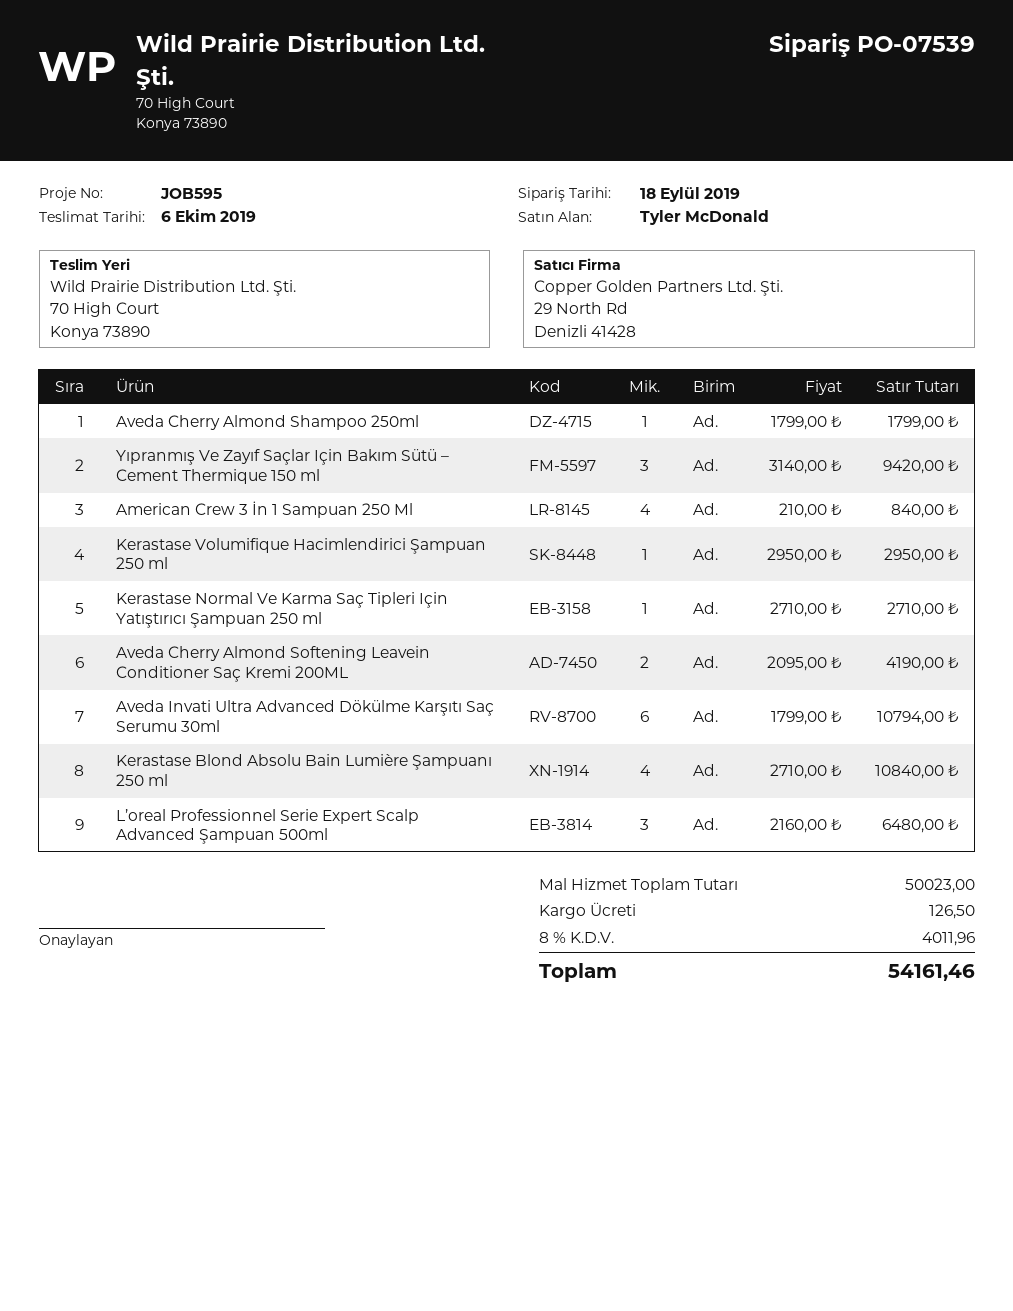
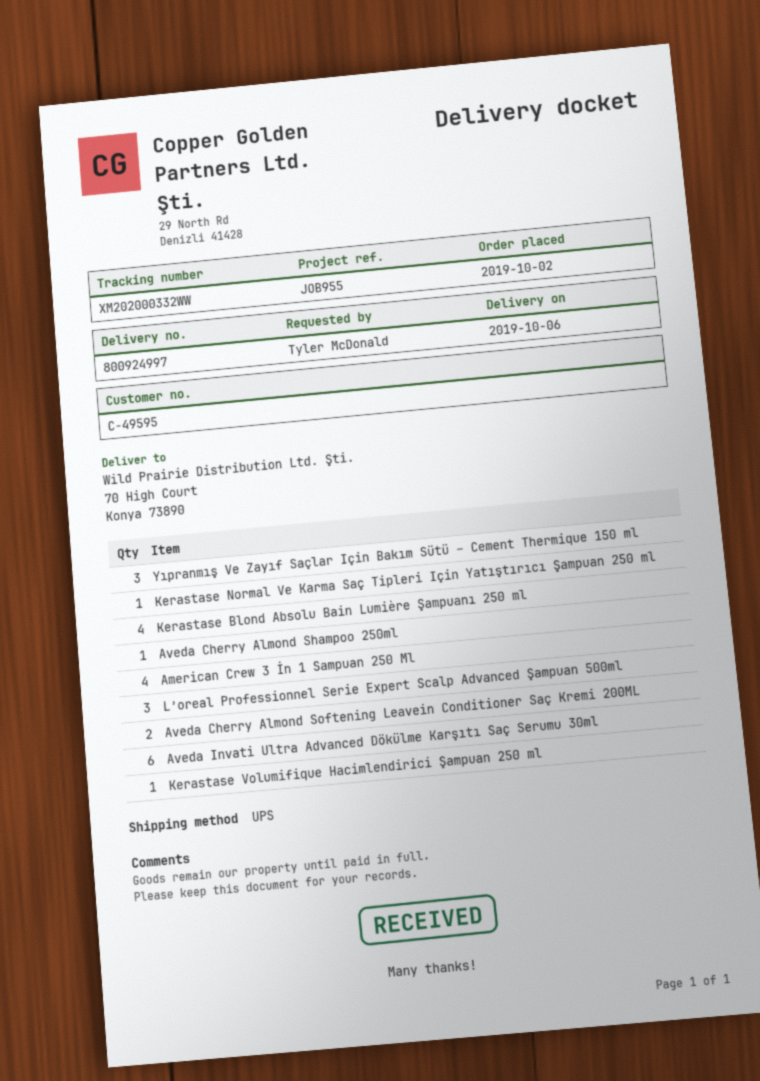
order date: 2019-09-18 -> 2019-10-02
reference: JOB595 -> JOB955

